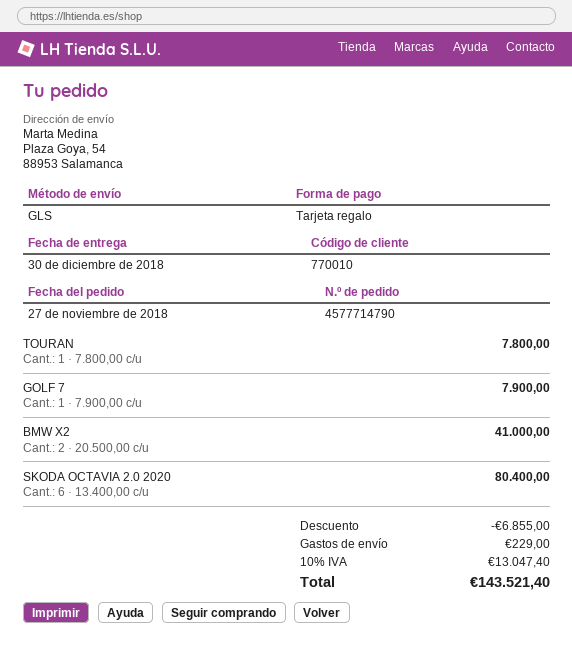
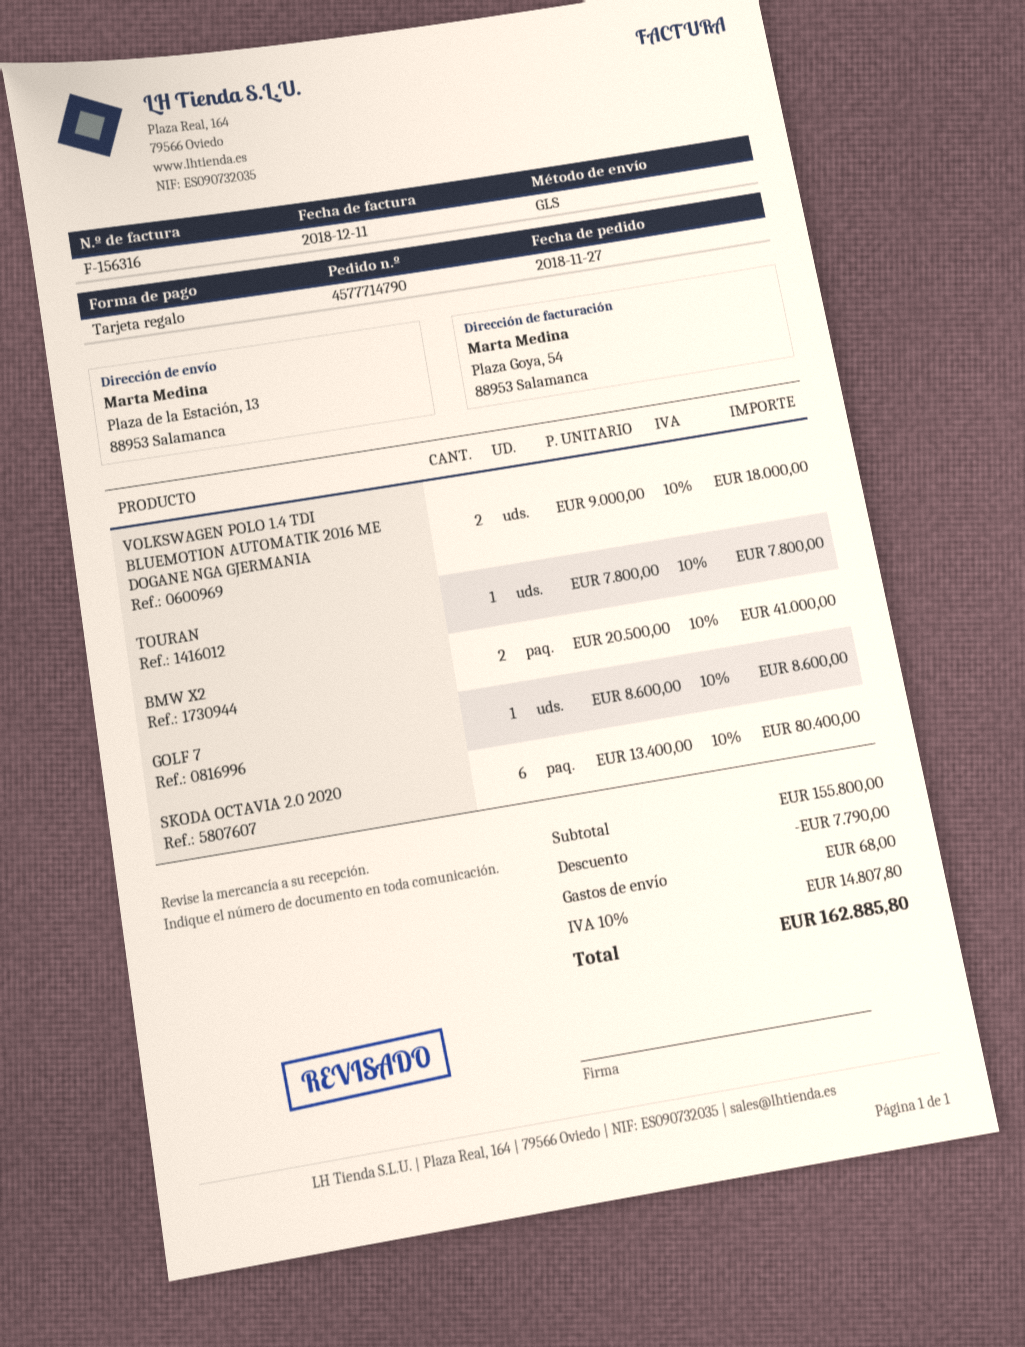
ship to: Plaza Goya, 54, 88953 Salamanca -> Plaza de la Estación, 13, 88953 Salamanca
GOLF 7: 1 x 7900.00 = 7900.00 -> 1 x 8600.00 = 8600.00
VOLKSWAGEN POLO 1.4 TDI BLUEMOTION AUTOMATIK 2016 ME DOGANE NGA GJERMANIA: none -> 2 x 9000.00 = 18000.00
discount: 6855.00 -> 7790.00
shipping: 229.00 -> 68.00
tax: 10% = 13047.40 -> 10% = 14807.80
total: 143521.40 -> 162885.80

